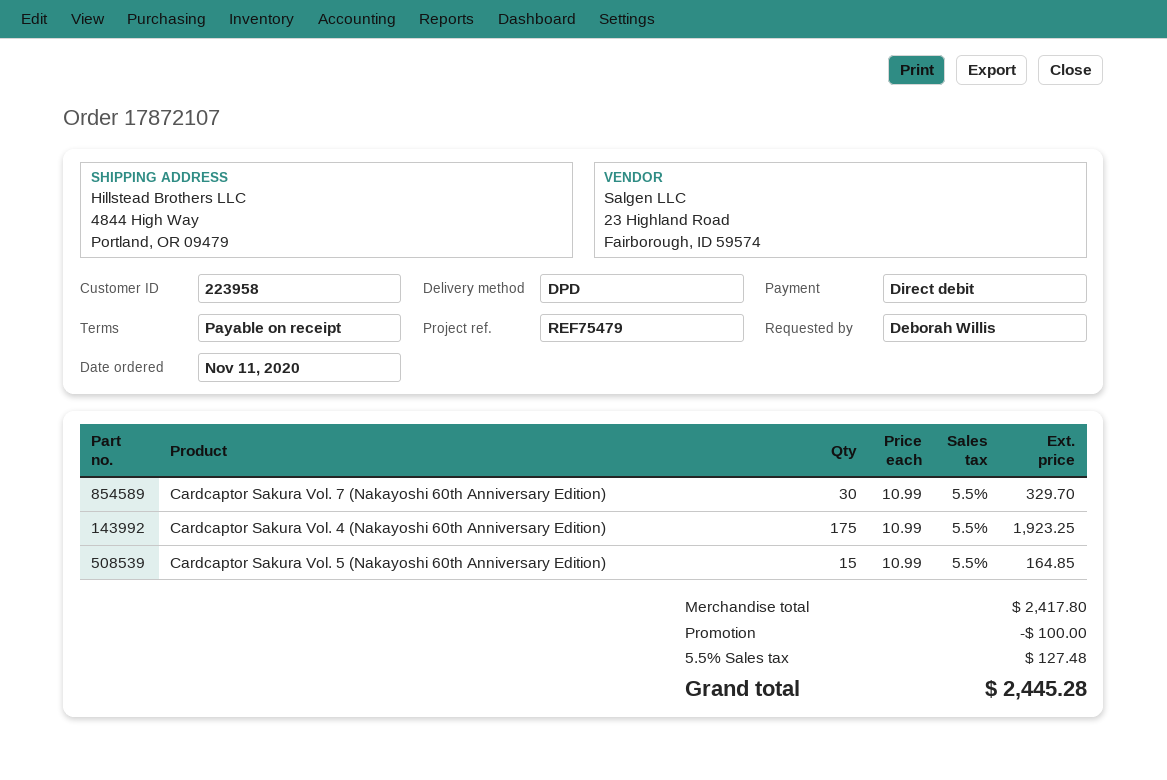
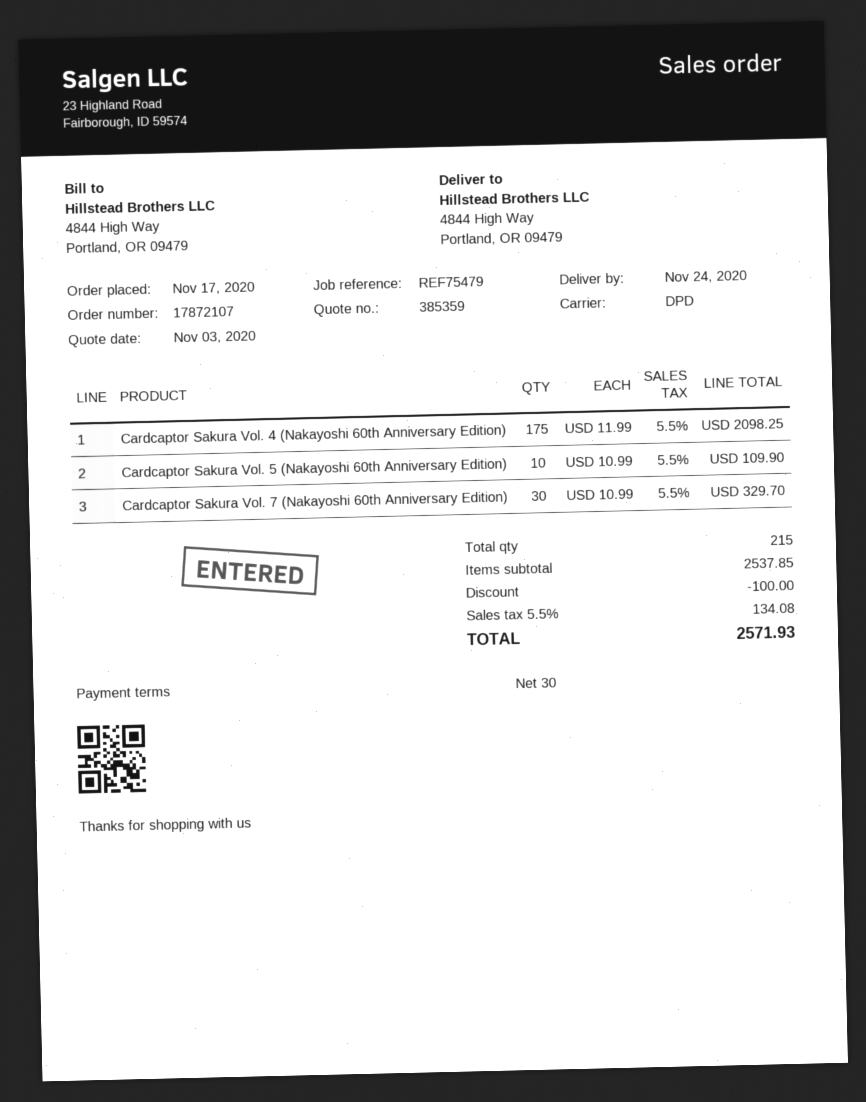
order date: 2020-11-11 -> 2020-11-17
payment terms: on receipt -> 30 days
Cardcaptor Sakura Vol. 4 (Nakayoshi 60th Anniversary Edition): 175 x 10.99 = 1923.25 -> 175 x 11.99 = 2098.25
Cardcaptor Sakura Vol. 5 (Nakayoshi 60th Anniversary Edition): 15 x 10.99 = 164.85 -> 10 x 10.99 = 109.90
subtotal: 2417.80 -> 2537.85
tax: 5.5% = 127.48 -> 5.5% = 134.08
total: 2445.28 -> 2571.93

